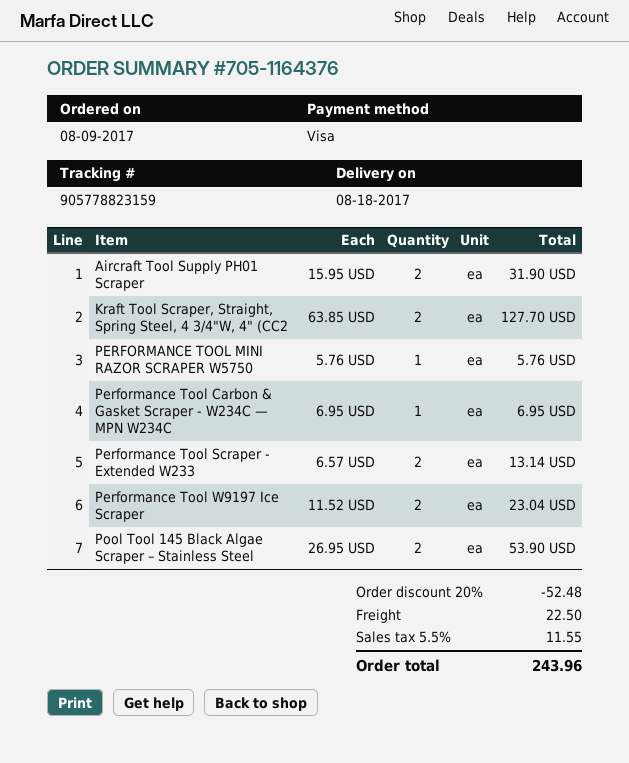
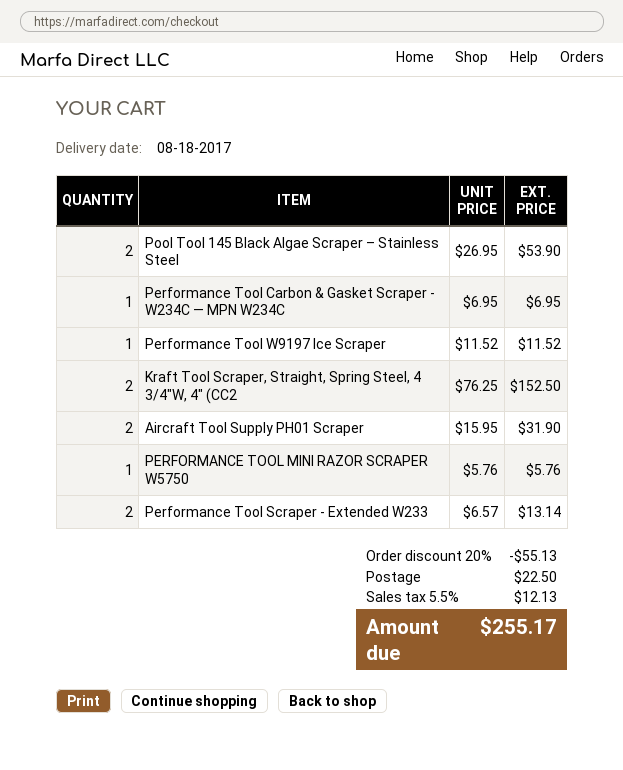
Kraft Tool Scraper, Straight, Spring Steel, 4 3/4"W, 4" (CC2: 2 x 63.85 = 127.70 -> 2 x 76.25 = 152.50
Performance Tool W9197 Ice Scraper: 2 x 11.52 = 23.04 -> 1 x 11.52 = 11.52
discount: 20% = 52.48 -> 20% = 55.13
tax: 5.5% = 11.55 -> 5.5% = 12.13
total: 243.96 -> 255.17

